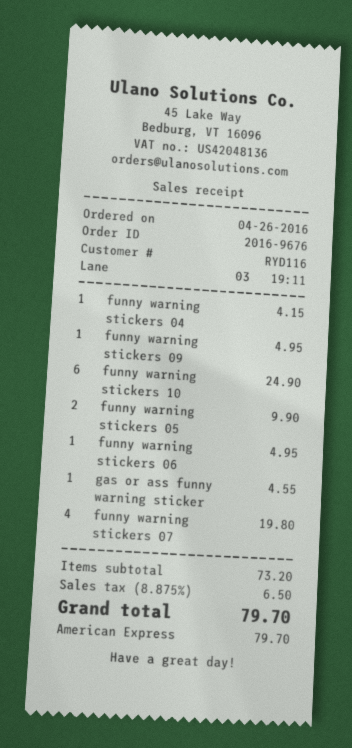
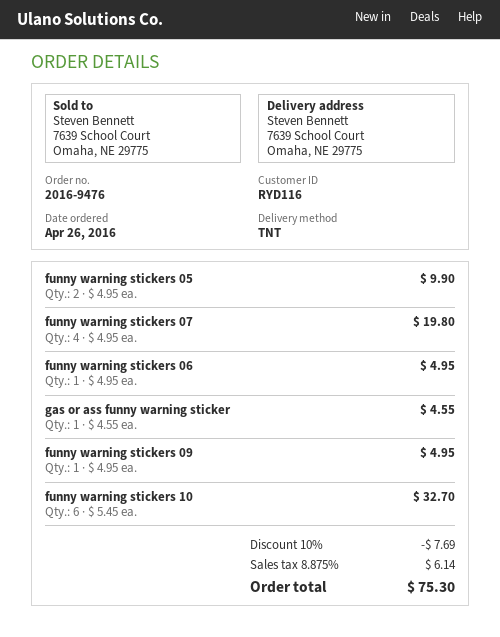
order number: 2016-9676 -> 2016-9476
funny warning stickers 04: 1 for 4.15 -> none
funny warning stickers 10: 6 for 24.90 -> 6 for 32.70
discount: none -> 10% = 7.69
tax: 8.875% = 6.50 -> 8.875% = 6.14
total: 79.70 -> 75.30

